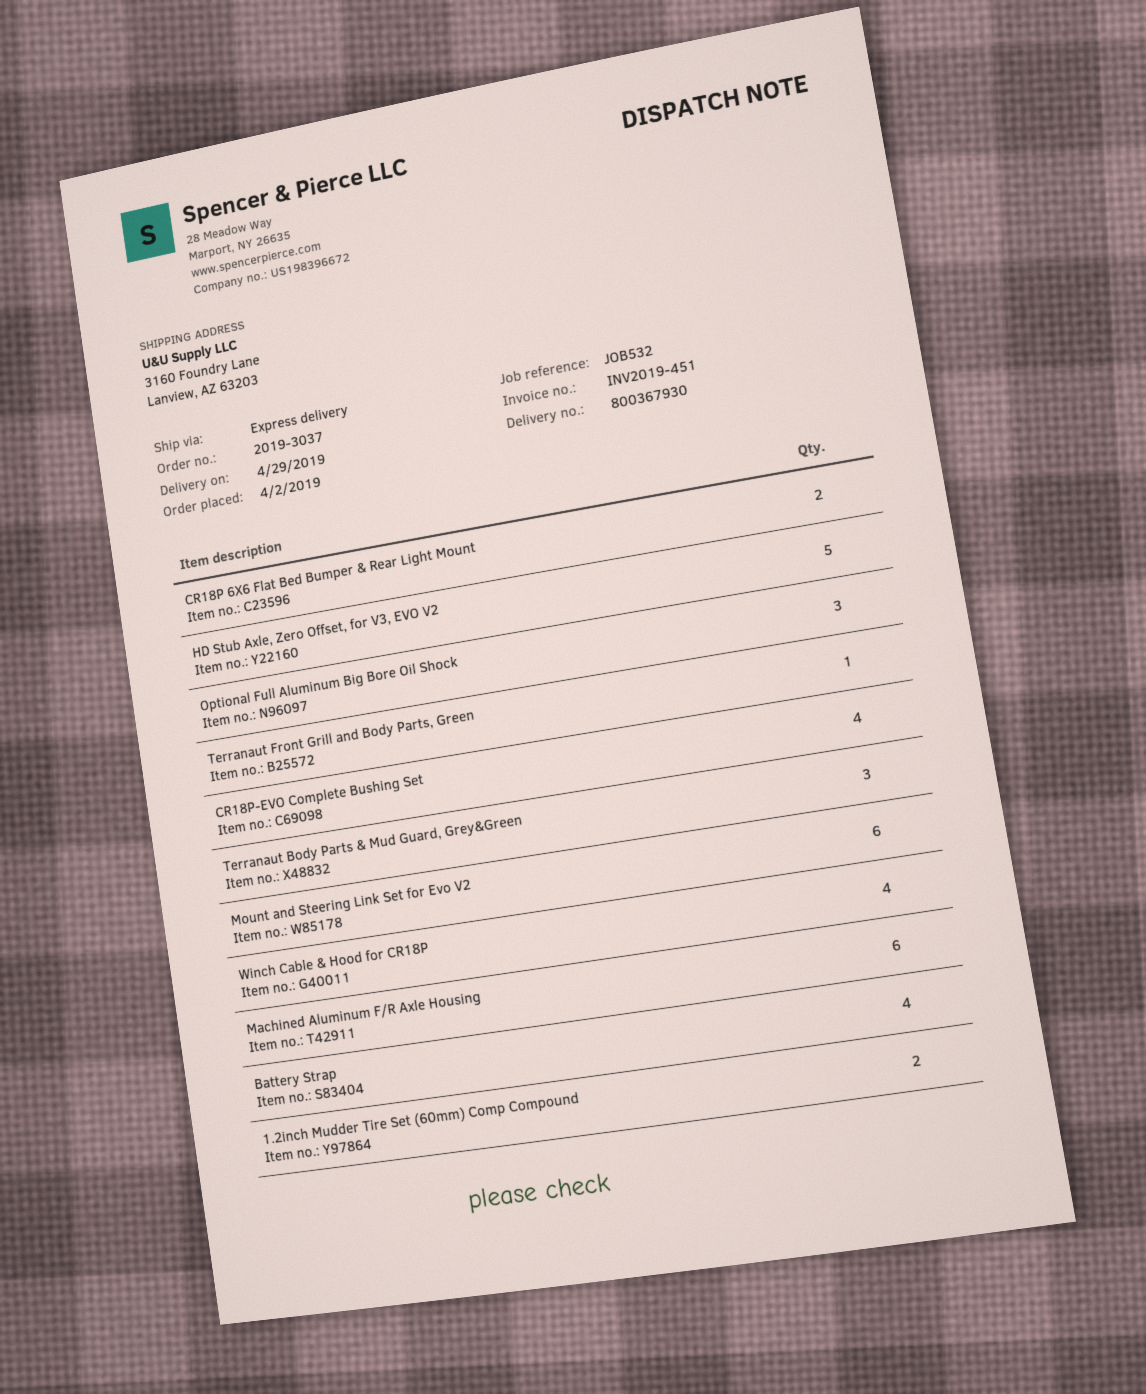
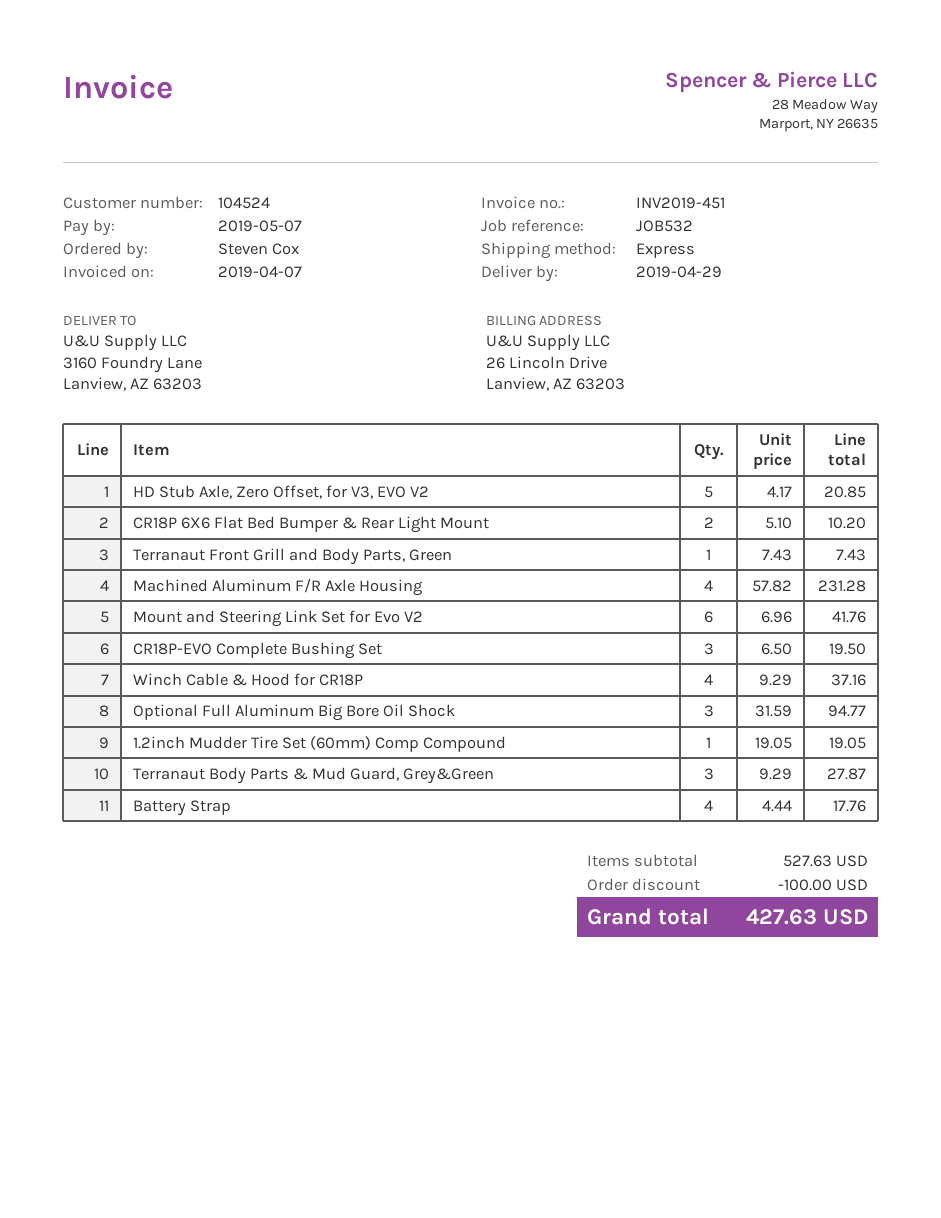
CR18P-EVO Complete Bushing Set: 4 -> 3
Machined Aluminum F/R Axle Housing: 6 -> 4
1.2inch Mudder Tire Set (60mm) Comp Compound: 2 -> 1

